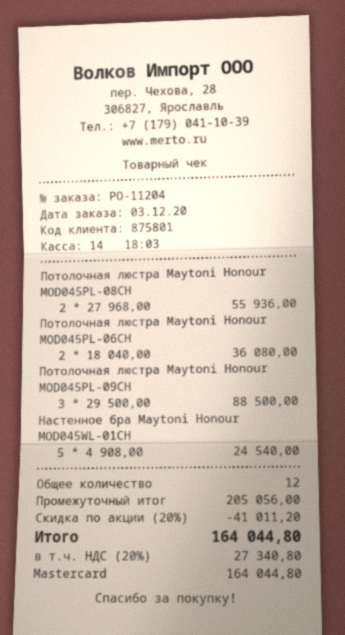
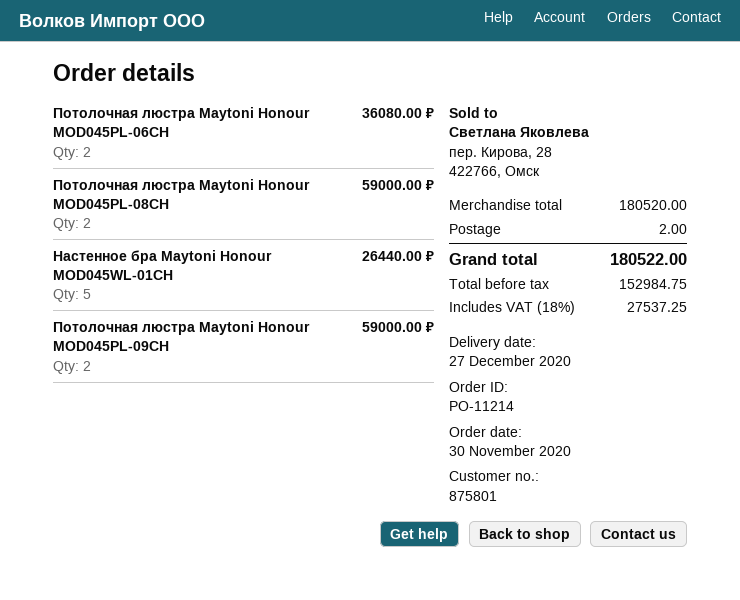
order number: PO-11204 -> PO-11214
order date: 2020-12-03 -> 2020-11-30
Потолочная люстра Maytoni Honour MOD045PL-08CH: 2 for 55936.00 -> 2 for 59000.00
Потолочная люстра Maytoni Honour MOD045PL-09CH: 3 for 88500.00 -> 2 for 59000.00
Настенное бра Maytoni Honour MOD045WL-01CH: 5 for 24540.00 -> 5 for 26440.00
subtotal: 205056.00 -> 180520.00
discount: 20% = 41011.20 -> none
shipping: none -> 2.00
tax: 20% = 27340.80 -> 18% = 27537.25
total: 164044.80 -> 180522.00

